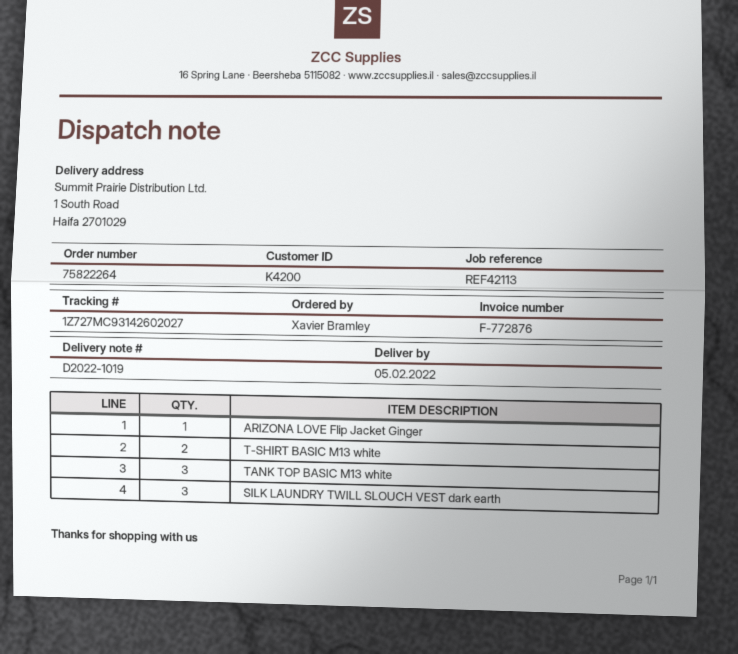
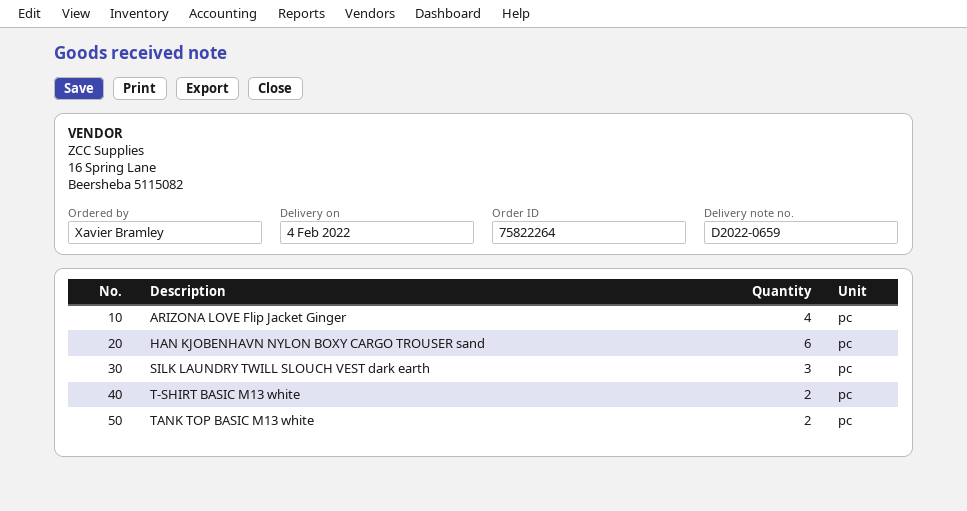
delivery note number: D2022-1019 -> D2022-0659
delivery date: 2022-02-05 -> 2022-02-04
ARIZONA LOVE Flip Jacket Ginger: 1 -> 4
TANK TOP BASIC M13 white: 3 -> 2
HAN KJOBENHAVN NYLON BOXY CARGO TROUSER sand: none -> 6

